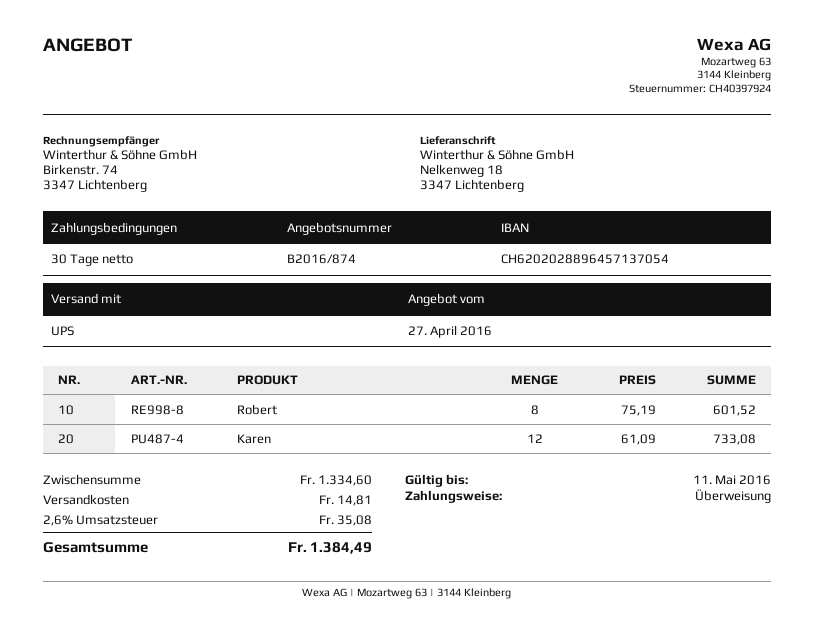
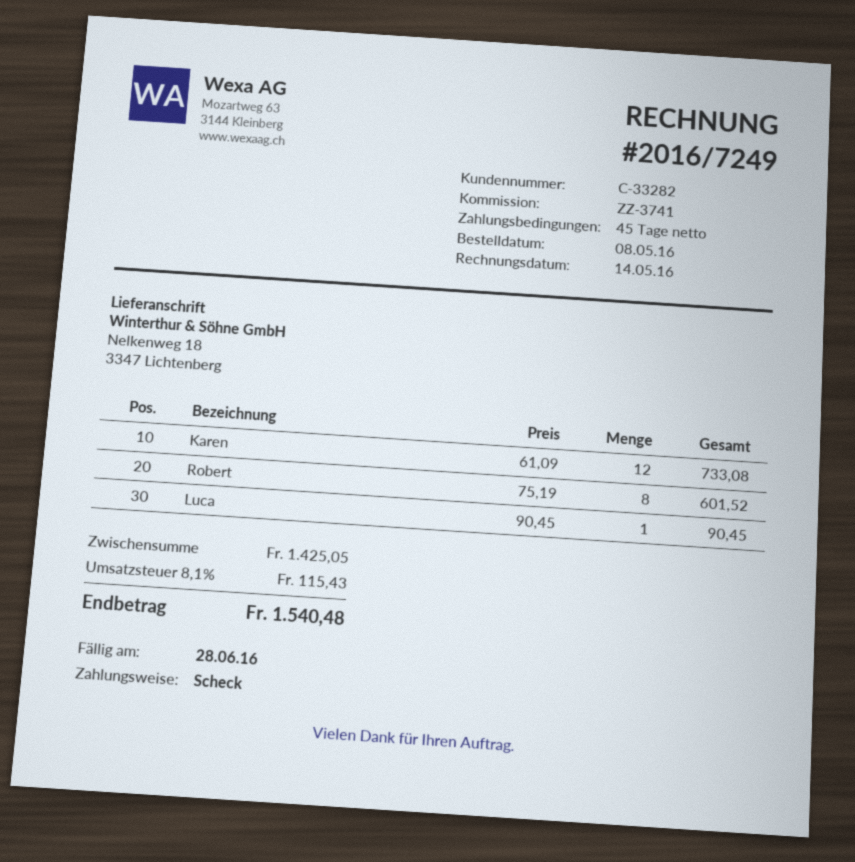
payment terms: 30 days -> 45 days
payment method: bank transfer -> cheque
Luca: none -> 1 x 90.45 = 90.45
subtotal: 1334.60 -> 1425.05
shipping: 14.81 -> none
tax: 2.6% = 35.08 -> 8.1% = 115.43
total: 1384.49 -> 1540.48

